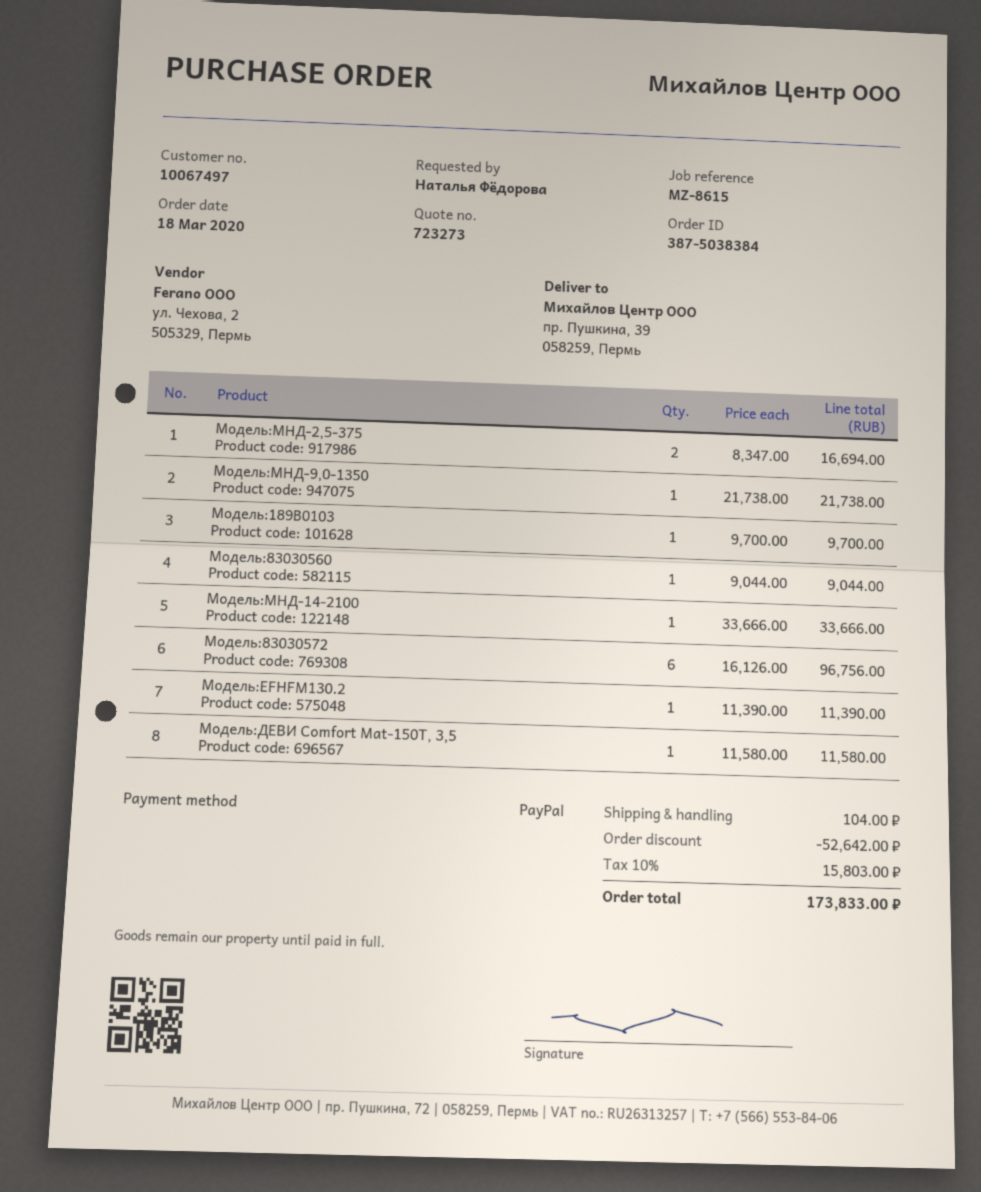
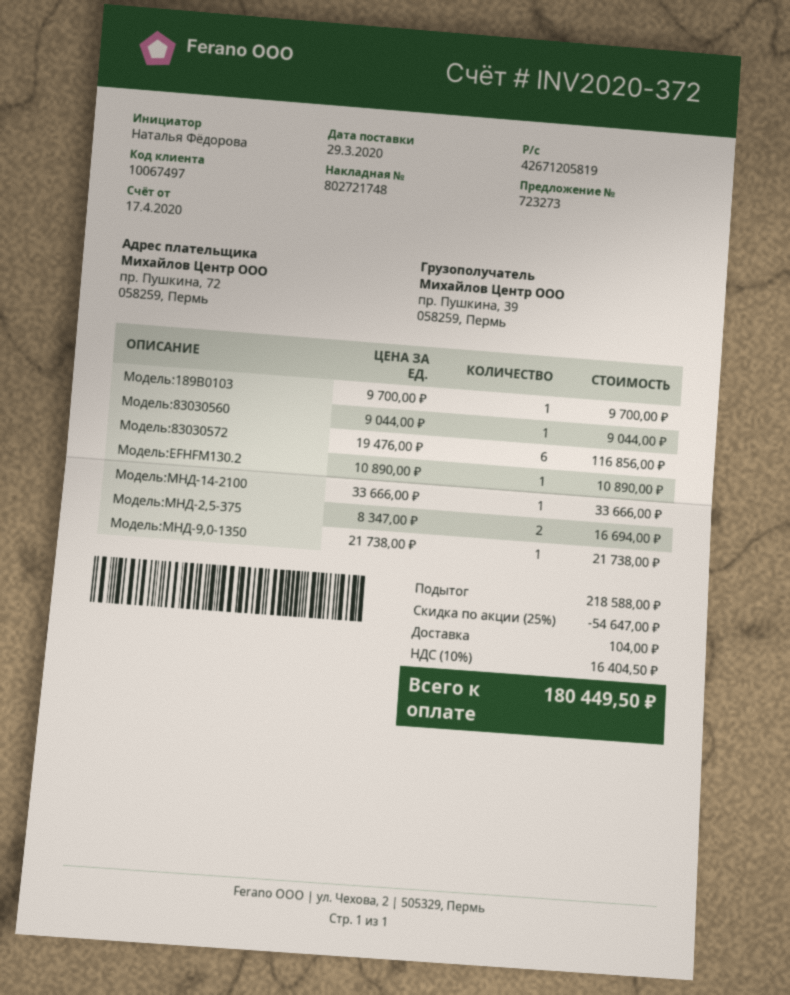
Модель:83030572: 6 x 16126.00 = 96756.00 -> 6 x 19476.00 = 116856.00
Модель:EFHFM130.2: 1 x 11390.00 = 11390.00 -> 1 x 10890.00 = 10890.00
Модель:ДЕВИ Comfort Mat-150T, 3,5: 1 x 11580.00 = 11580.00 -> none
discount: 52642.00 -> 54647.00
tax: 10% = 15803.00 -> 10% = 16404.50
total: 173833.00 -> 180449.50

